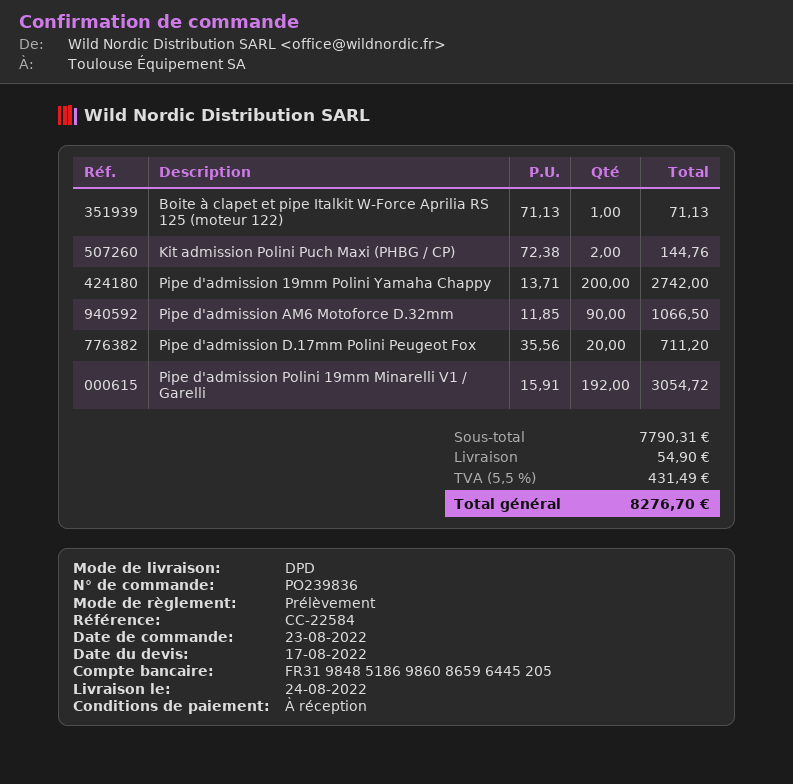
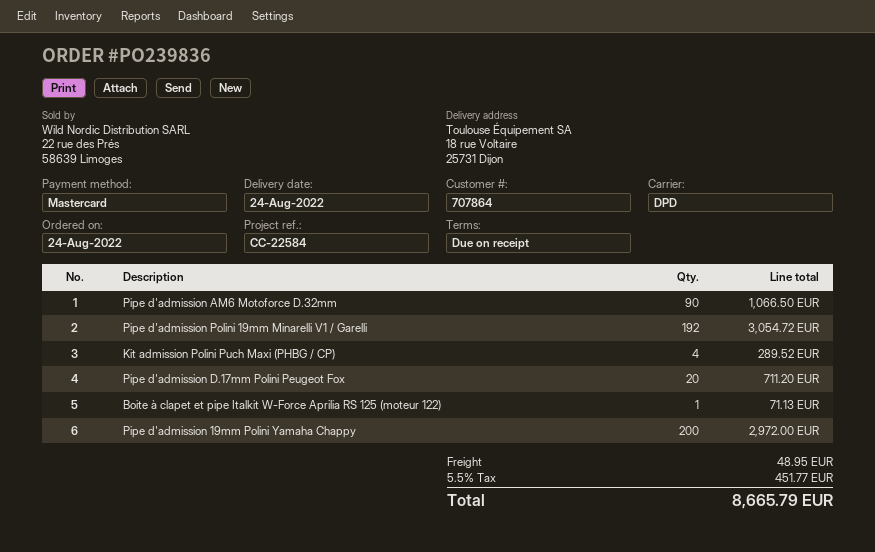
order date: 2022-08-23 -> 2022-08-24
payment method: direct debit -> Mastercard
Kit admission Polini Puch Maxi (PHBG / CP): 2 for 144.76 -> 4 for 289.52
Pipe d'admission 19mm Polini Yamaha Chappy: 200 for 2742.00 -> 200 for 2972.00
shipping: 54.90 -> 48.95
tax: 5.5% = 431.49 -> 5.5% = 451.77
total: 8276.70 -> 8665.79

